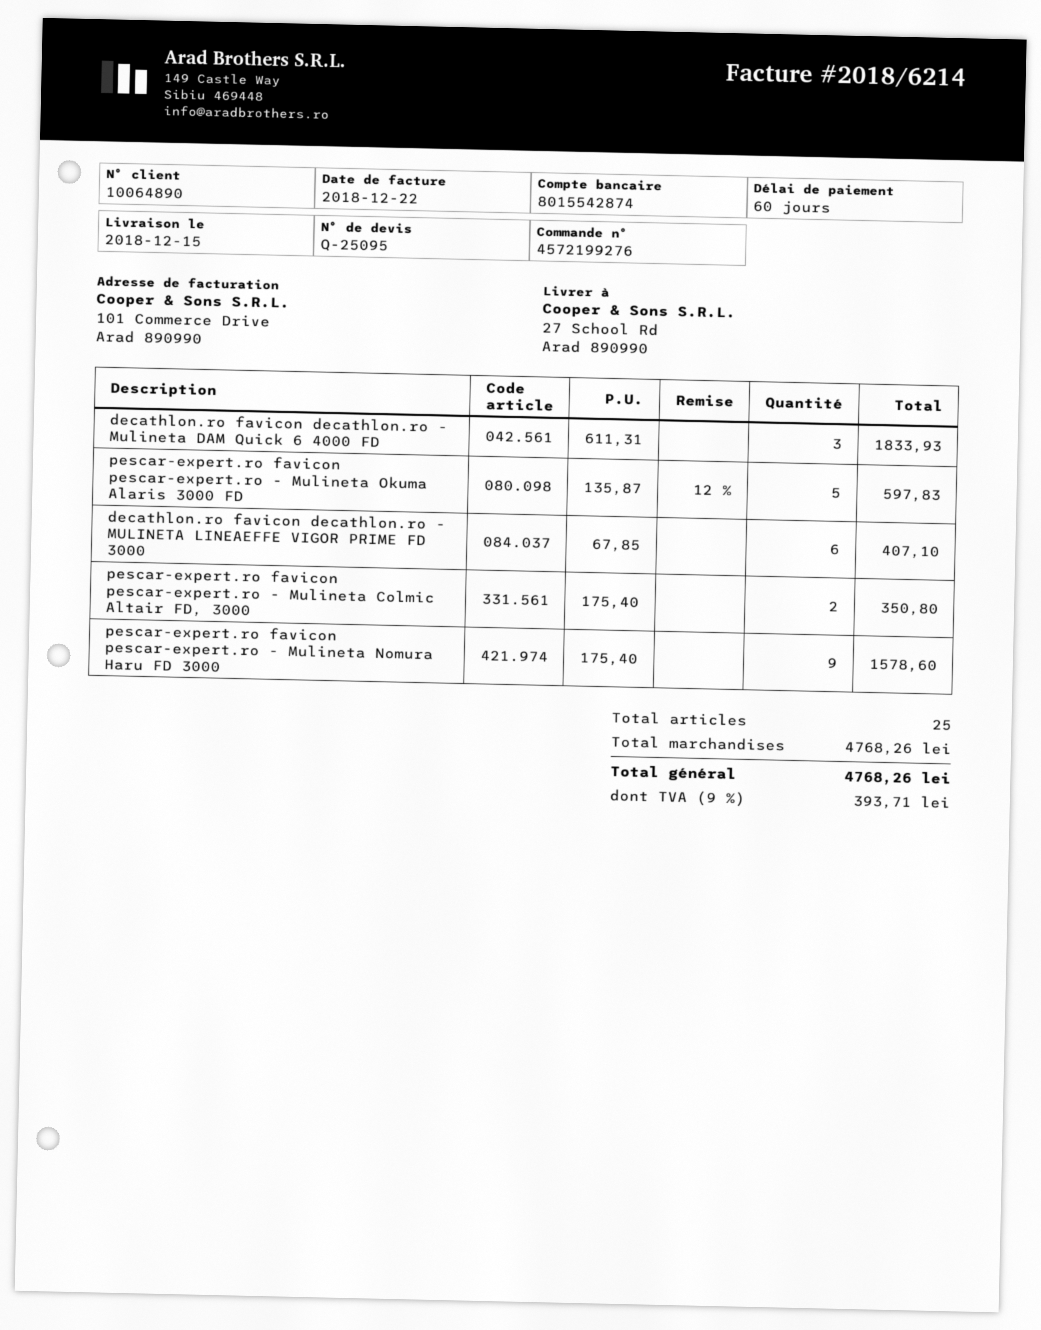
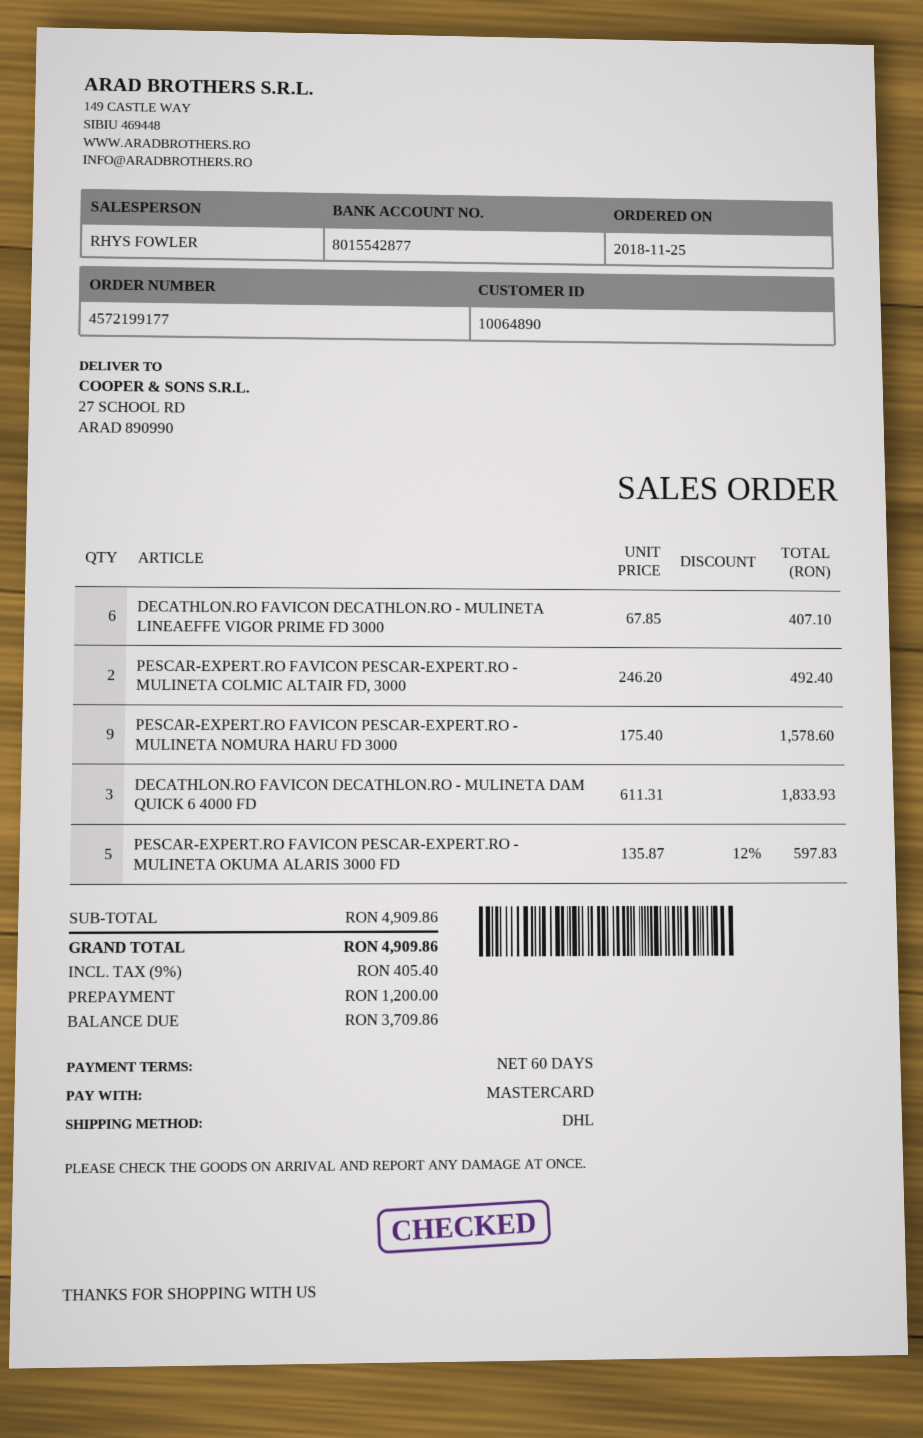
order number: 4572199276 -> 4572199177
bank account: 8015542874 -> 8015542877
pescar-expert.ro favicon pescar-expert.ro - Mulineta Colmic Altair FD, 3000: 2 x 175.40 = 350.80 -> 2 x 246.20 = 492.40
subtotal: 4768.26 -> 4909.86
tax: 9% = 393.71 -> 9% = 405.40
total: 4768.26 -> 4909.86

